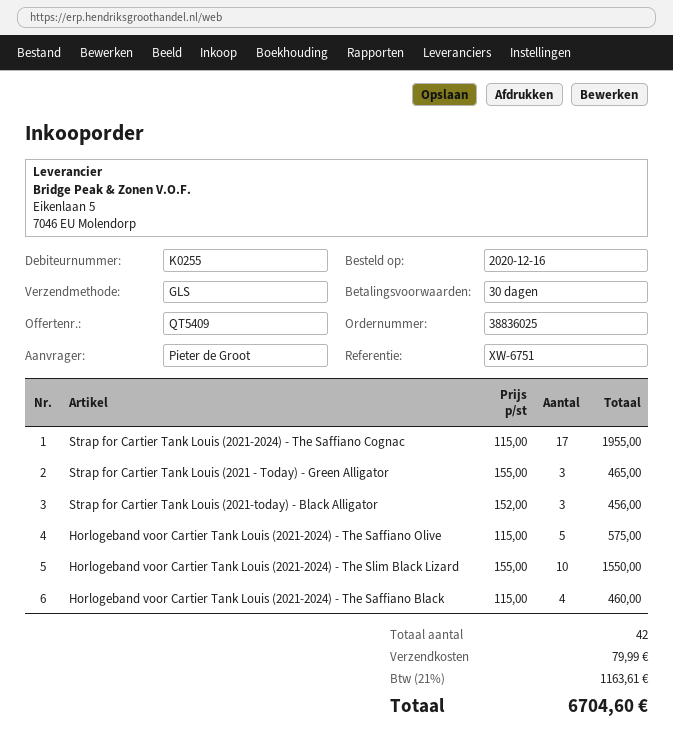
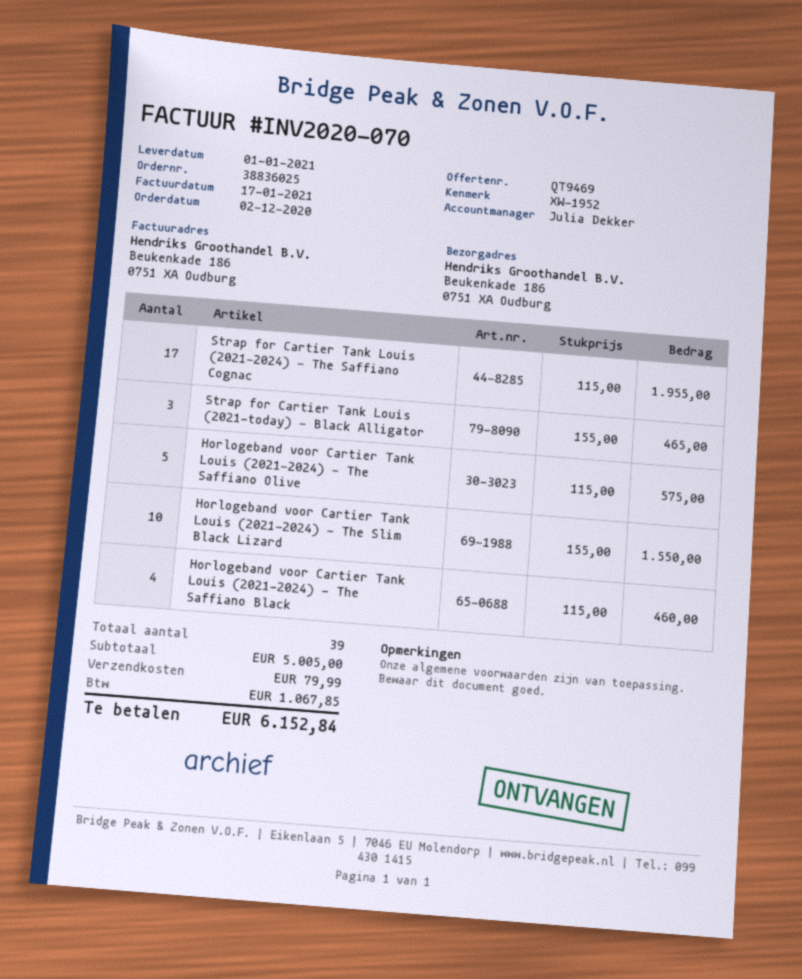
quote number: QT5409 -> QT9469
order date: 2020-12-16 -> 2020-12-02
reference: XW-6751 -> XW-1952
Strap for Cartier Tank Louis (2021 - Today) - Green Alligator: 3 x 155.00 = 465.00 -> none
Strap for Cartier Tank Louis (2021-today) - Black Alligator: 3 x 152.00 = 456.00 -> 3 x 155.00 = 465.00
total quantity: 42 -> 39
tax: 1163.61 -> 1067.85
total: 6704.60 -> 6152.84

